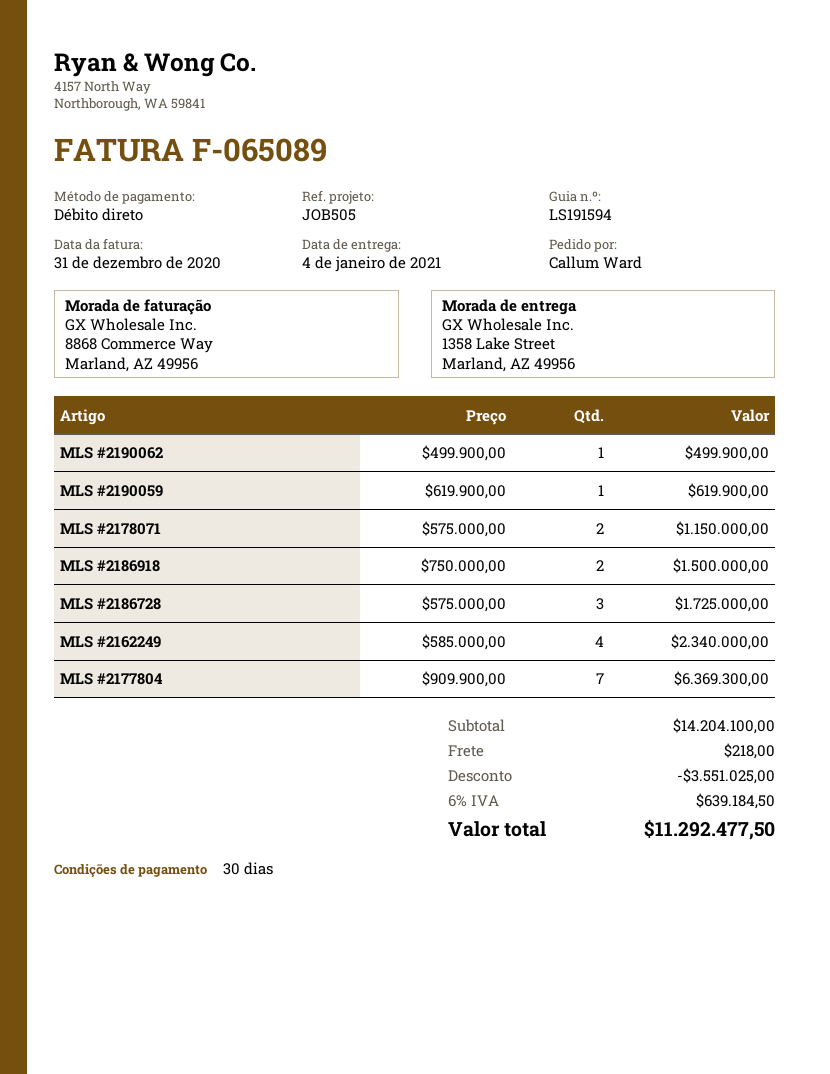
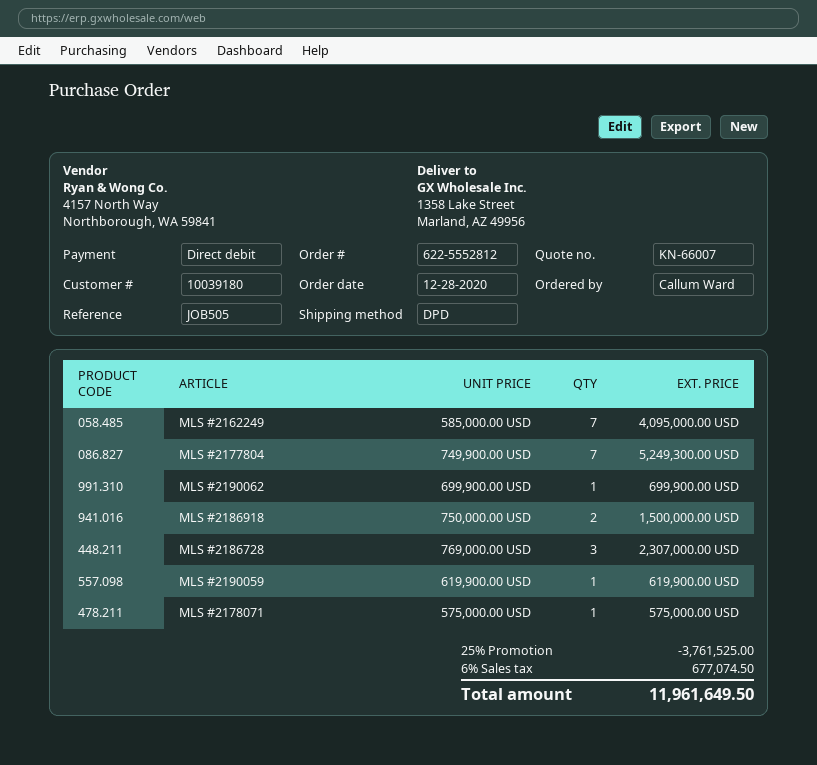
MLS #2190062: 1 x 499900.00 = 499900.00 -> 1 x 699900.00 = 699900.00
MLS #2178071: 2 x 575000.00 = 1150000.00 -> 1 x 575000.00 = 575000.00
MLS #2186728: 3 x 575000.00 = 1725000.00 -> 3 x 769000.00 = 2307000.00
MLS #2162249: 4 x 585000.00 = 2340000.00 -> 7 x 585000.00 = 4095000.00
MLS #2177804: 7 x 909900.00 = 6369300.00 -> 7 x 749900.00 = 5249300.00
discount: 3551025.00 -> 3761525.00
shipping: 218.00 -> none
tax: 6% = 639184.50 -> 6% = 677074.50
total: 11292477.50 -> 11961649.50

